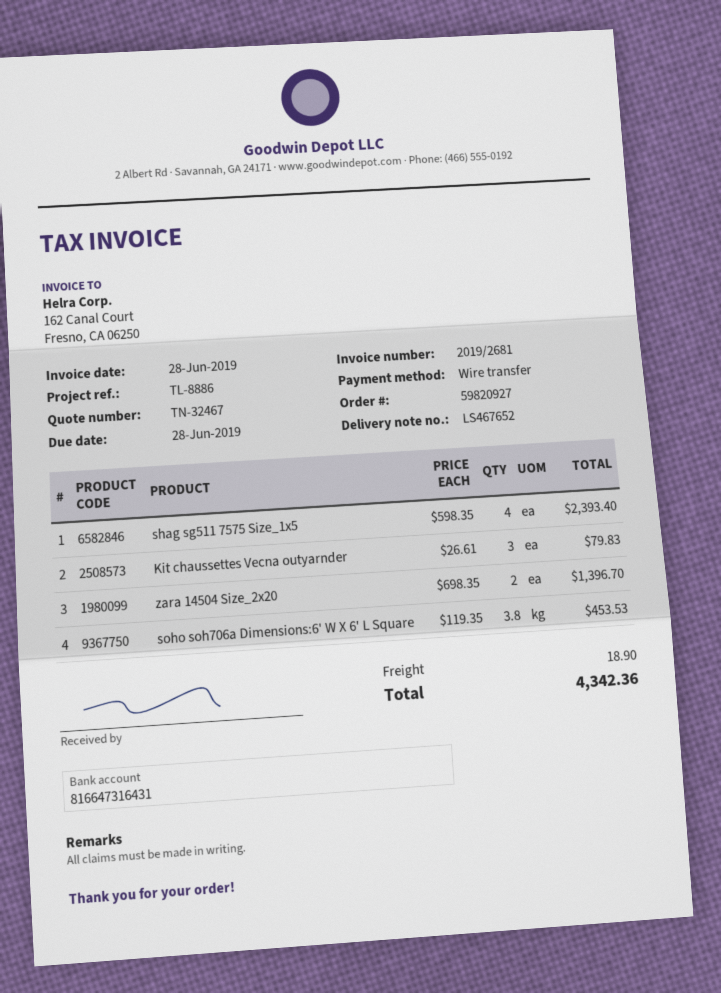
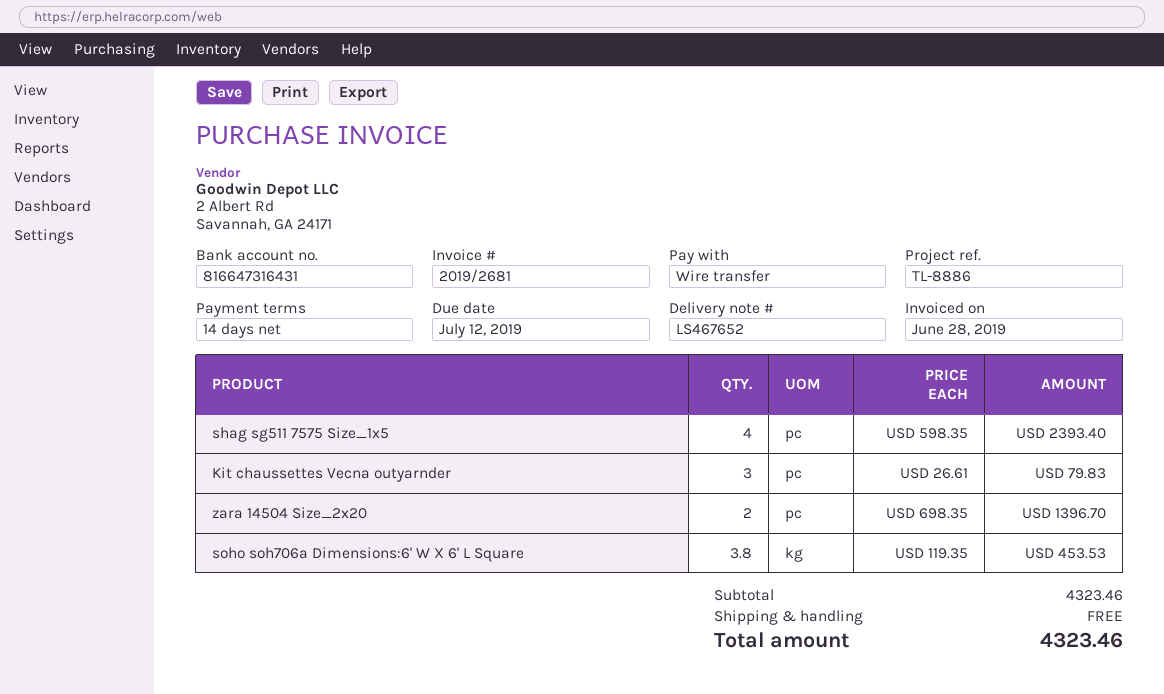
due date: 2019-06-28 -> 2019-07-12
shipping: 18.90 -> 0.00
total: 4342.36 -> 4323.46

